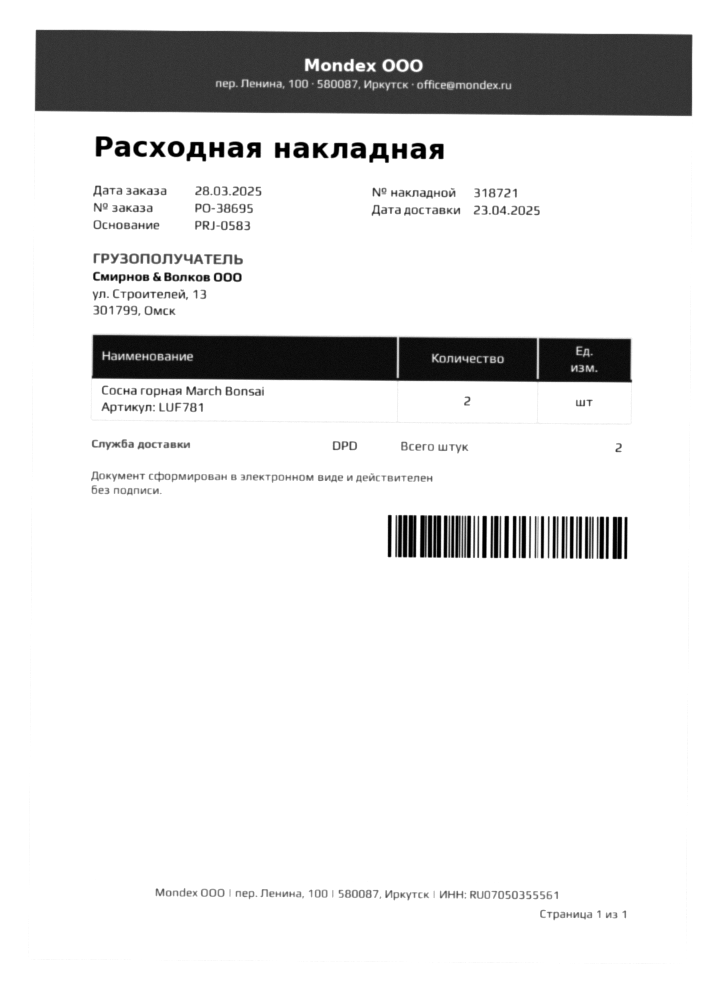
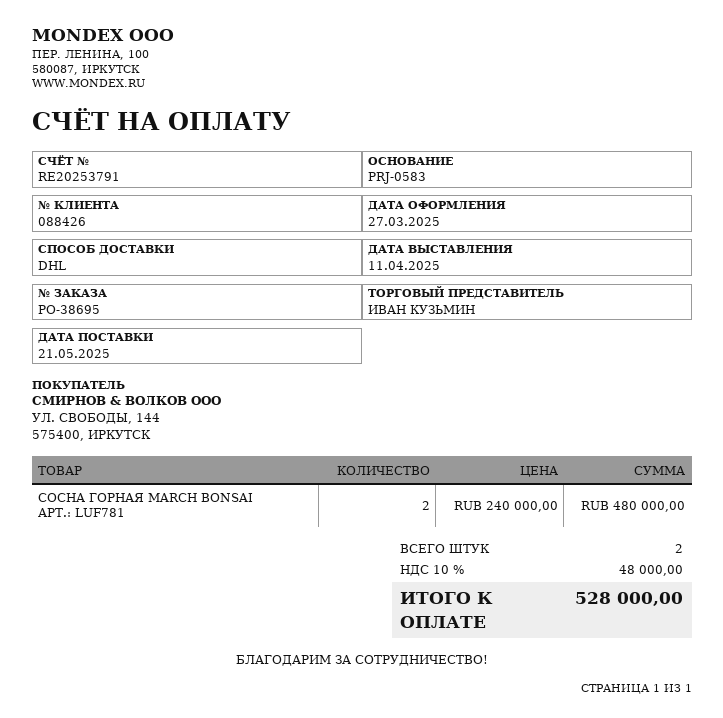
order date: 2025-03-28 -> 2025-03-27
delivery date: 2025-04-23 -> 2025-05-21
shipping method: DPD -> DHL

